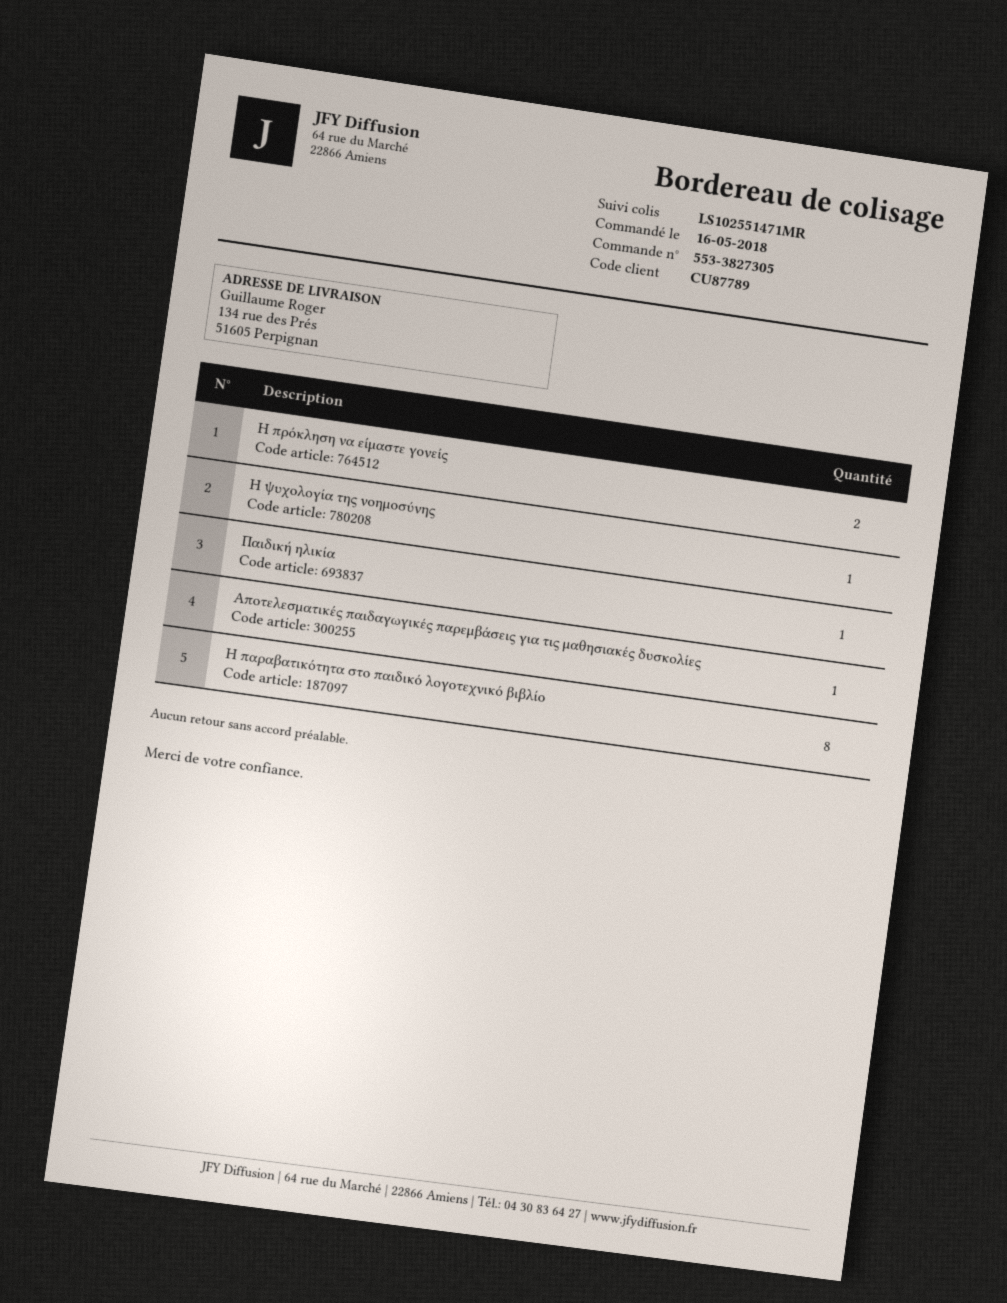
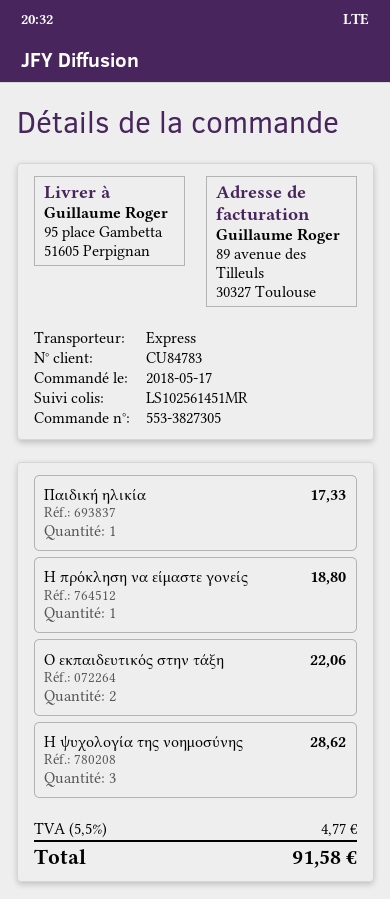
order date: 2018-05-16 -> 2018-05-17
customer number: CU87789 -> CU84783
tracking number: LS102551471MR -> LS102561451MR
ship to: 134 rue des Prés, 51605 Perpignan -> 95 place Gambetta, 51605 Perpignan
Η πρόκληση να είμαστε γονείς: 2 -> 1
Η ψυχολογία της νοημοσύνης: 1 -> 3
Αποτελεσματικές παιδαγωγικές παρεμβάσεις για τις μαθησιακές δυσκολίες: 1 -> none
Η παραβατικότητα στο παιδικό λογοτεχνικό βιβλίο: 8 -> none
Ο εκπαιδευτικός στην τάξη: none -> 2

